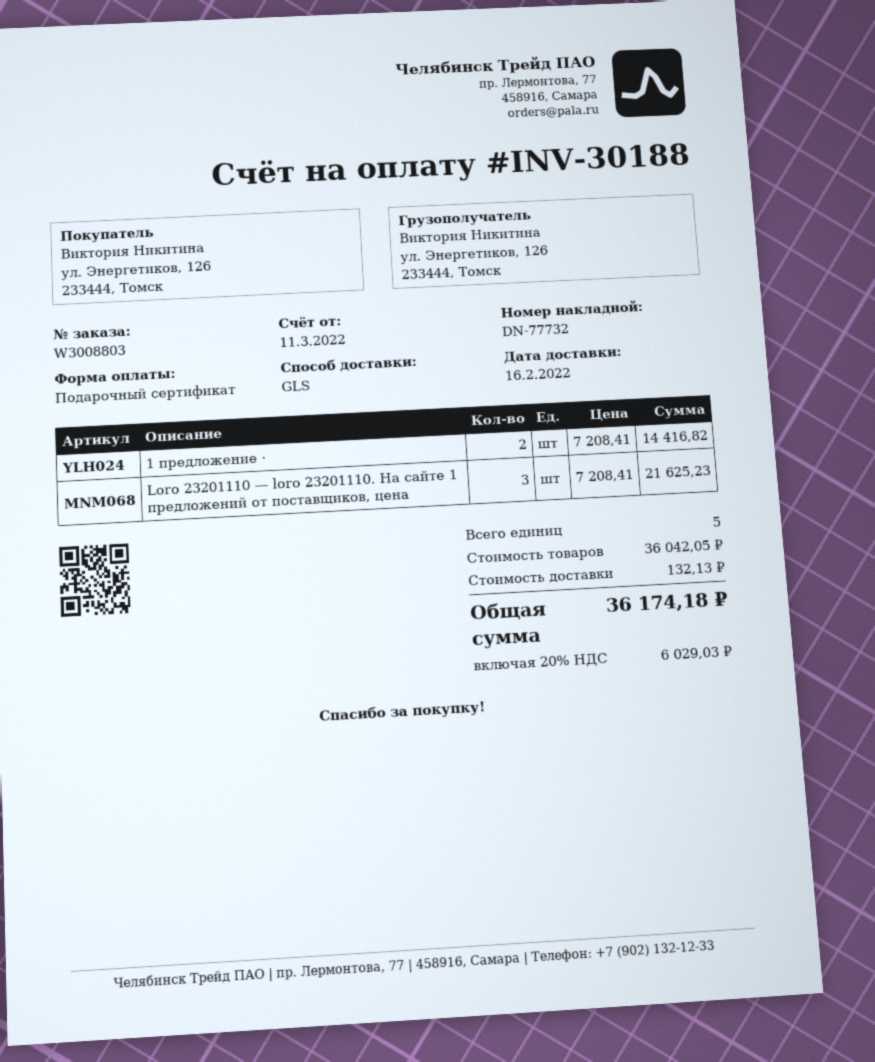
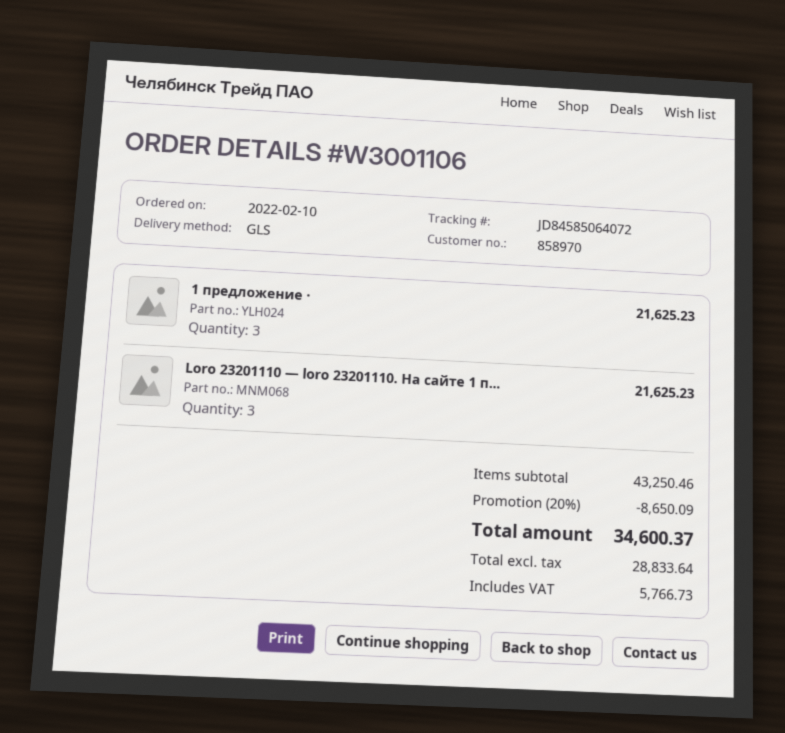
order number: W3008803 -> W3001106
1 предложение ·: 2 for 14416.82 -> 3 for 21625.23
subtotal: 36042.05 -> 43250.46
discount: none -> 20% = 8650.09
shipping: 132.13 -> none
tax: 6029.03 -> 5766.73
total: 36174.18 -> 34600.37

